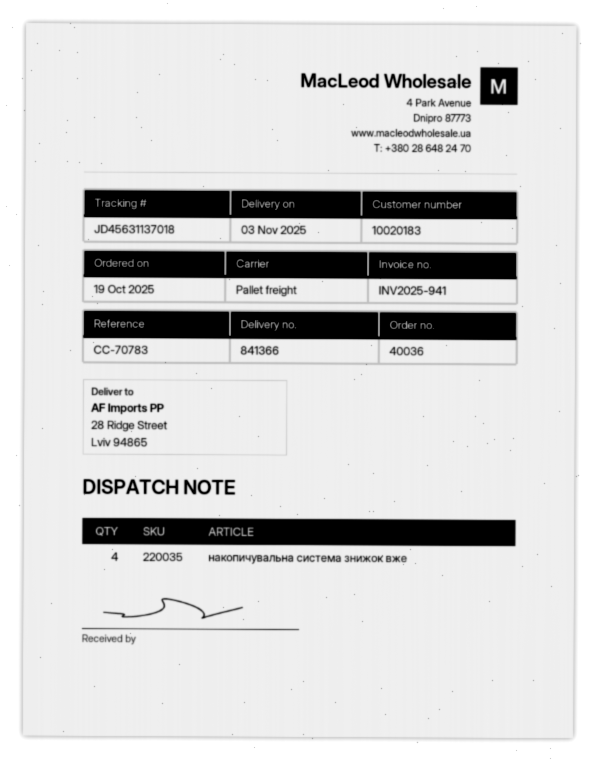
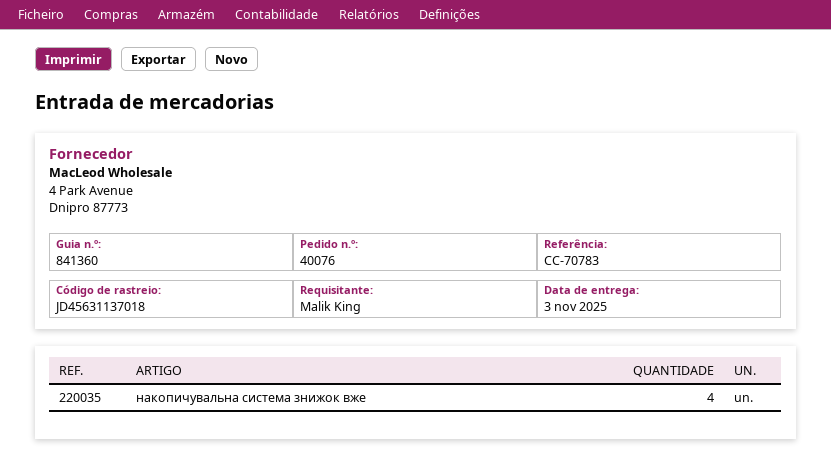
order number: 40036 -> 40076
delivery note number: 841366 -> 841360

